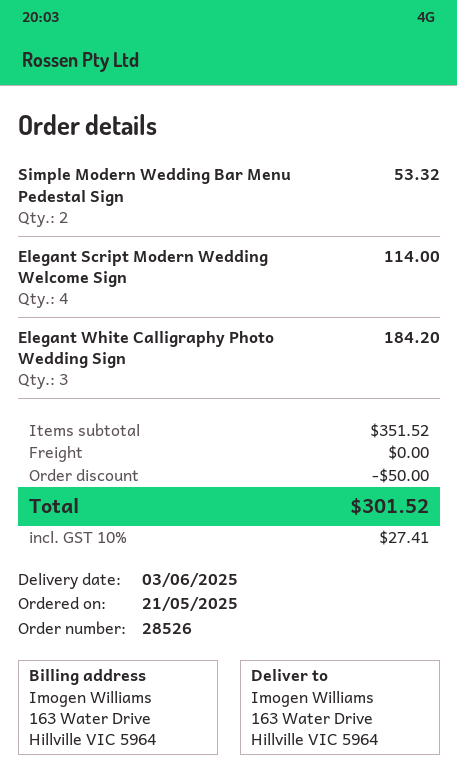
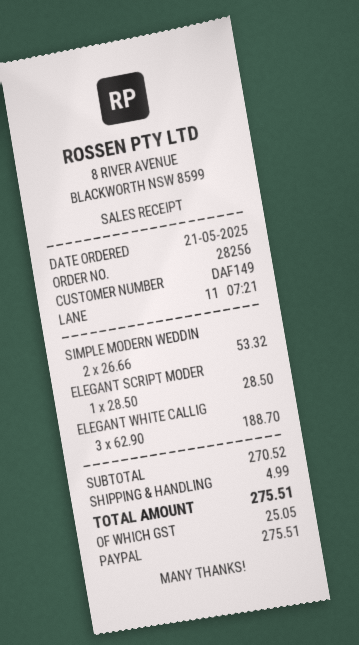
order number: 28526 -> 28256
Elegant Script Modern Wedding Welcome Sign: 4 for 114.00 -> 1 for 28.50
Elegant White Calligraphy Photo Wedding Sign: 3 for 184.20 -> 3 for 188.70
subtotal: 351.52 -> 270.52
discount: 50.00 -> none
shipping: 0.00 -> 4.99
tax: 27.41 -> 25.05
total: 301.52 -> 275.51

